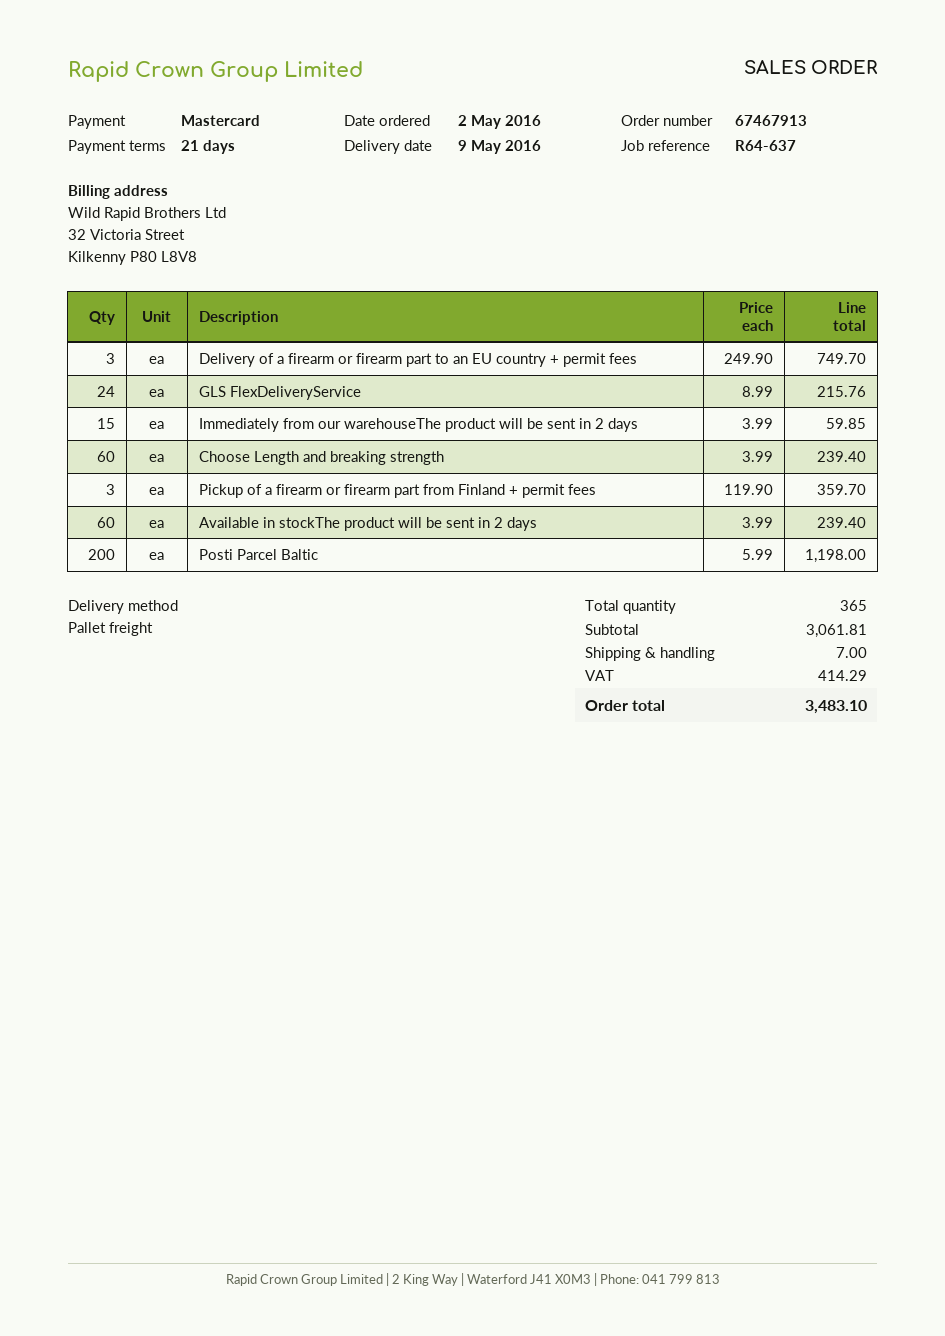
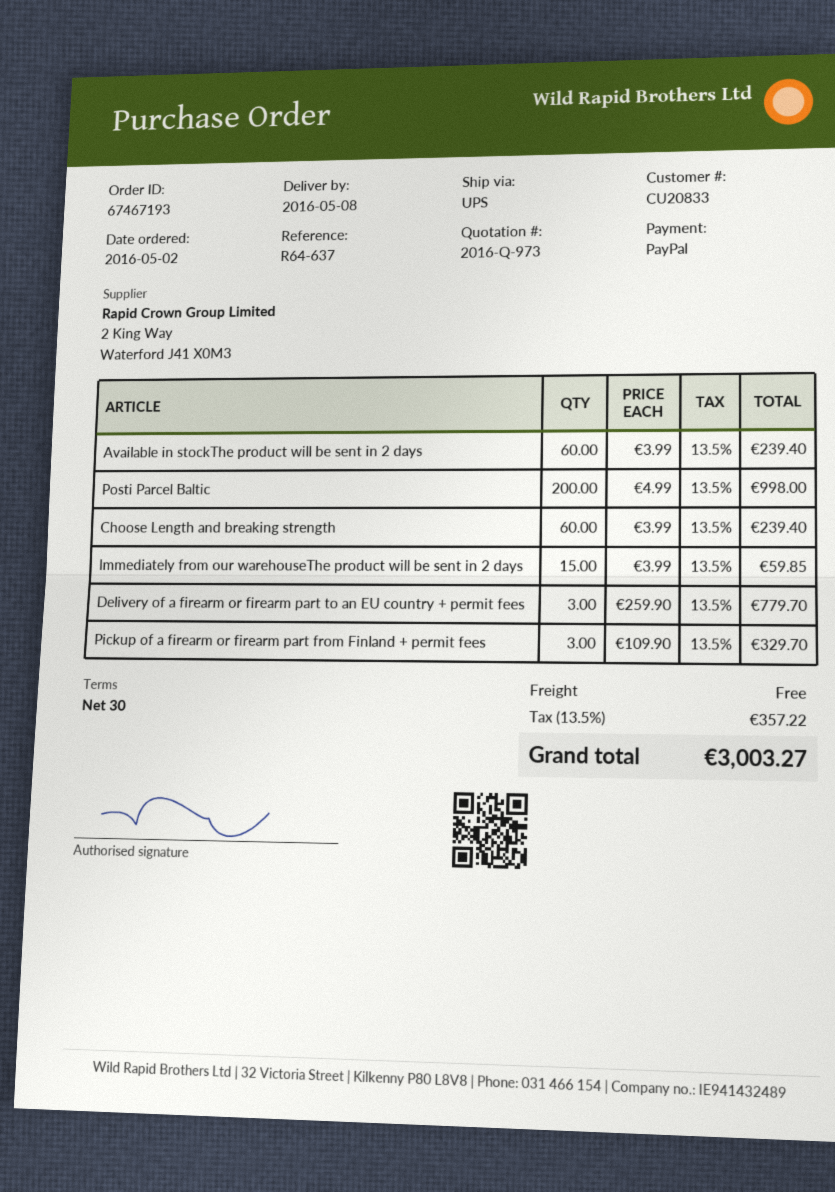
order number: 67467913 -> 67467193
delivery date: 2016-05-09 -> 2016-05-08
payment terms: 21 days -> 30 days
payment method: Mastercard -> PayPal
shipping method: pallet freight -> UPS
Delivery of a firearm or firearm part to an EU country + permit fees: 3 x 249.90 = 749.70 -> 3 x 259.90 = 779.70
GLS FlexDeliveryService: 24 x 8.99 = 215.76 -> none
Pickup of a firearm or firearm part from Finland + permit fees: 3 x 119.90 = 359.70 -> 3 x 109.90 = 329.70
Posti Parcel Baltic: 200 x 5.99 = 1198.00 -> 200 x 4.99 = 998.00
shipping: 7.00 -> 0.00
tax: 414.29 -> 357.22
total: 3483.10 -> 3003.27

